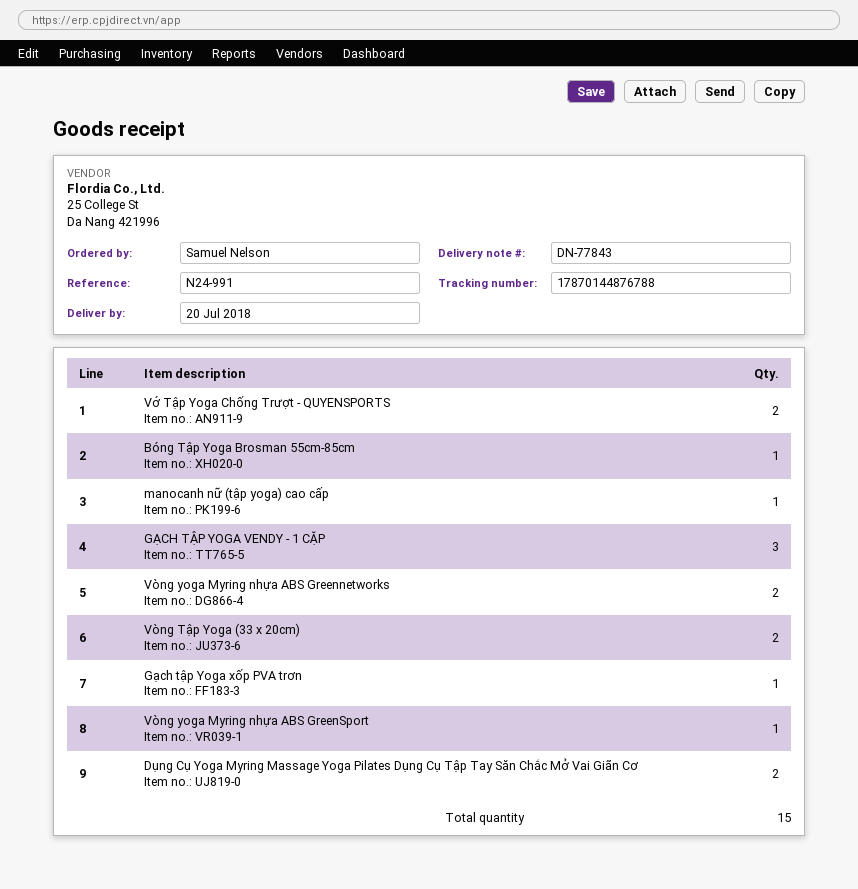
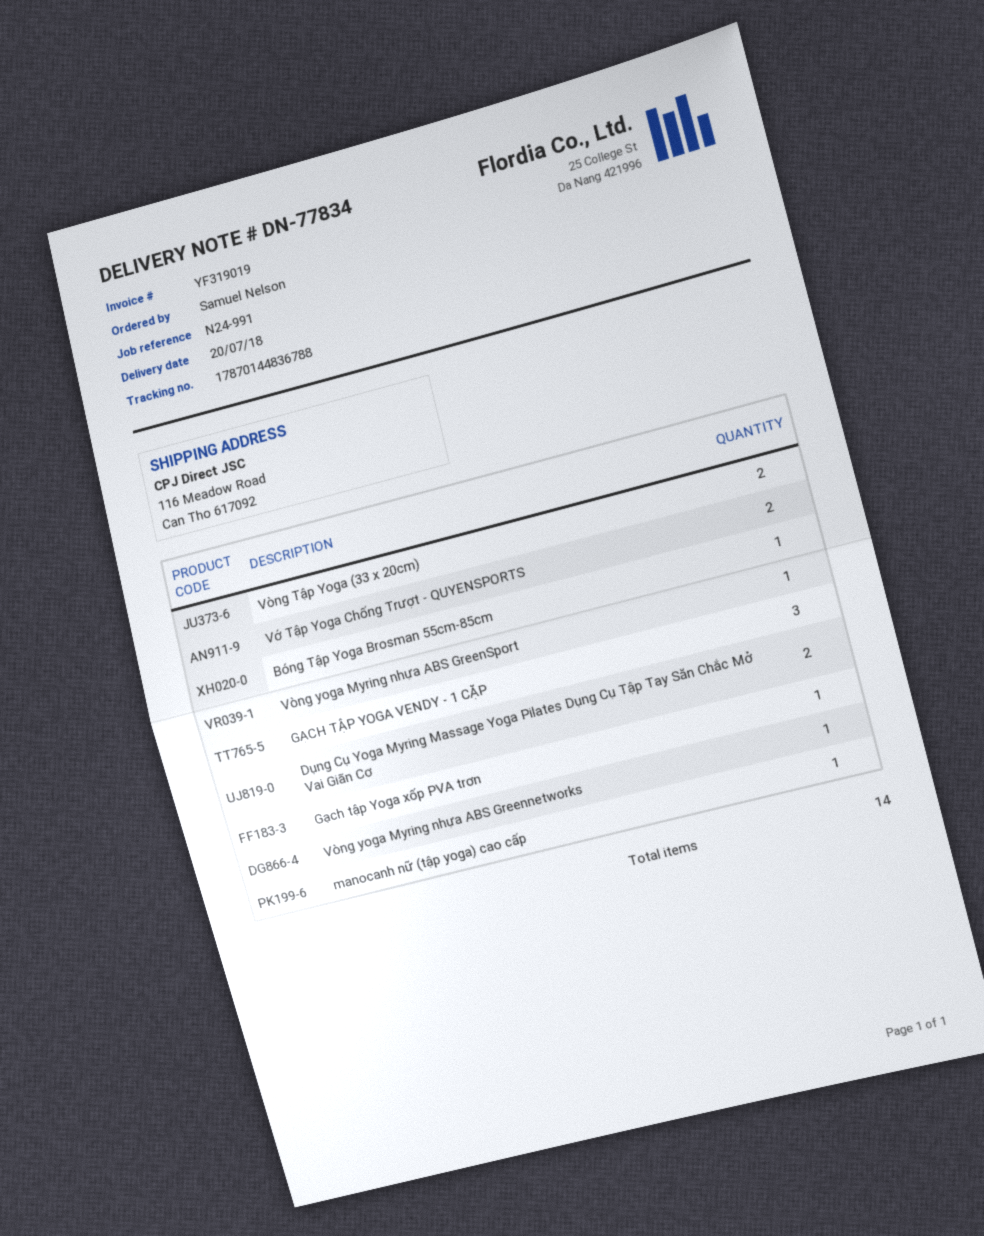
delivery note number: DN-77843 -> DN-77834
tracking number: 17870144876788 -> 17870144836788
Vòng yoga Myring nhựa ABS Greennetworks: 2 -> 1
total quantity: 15 -> 14

